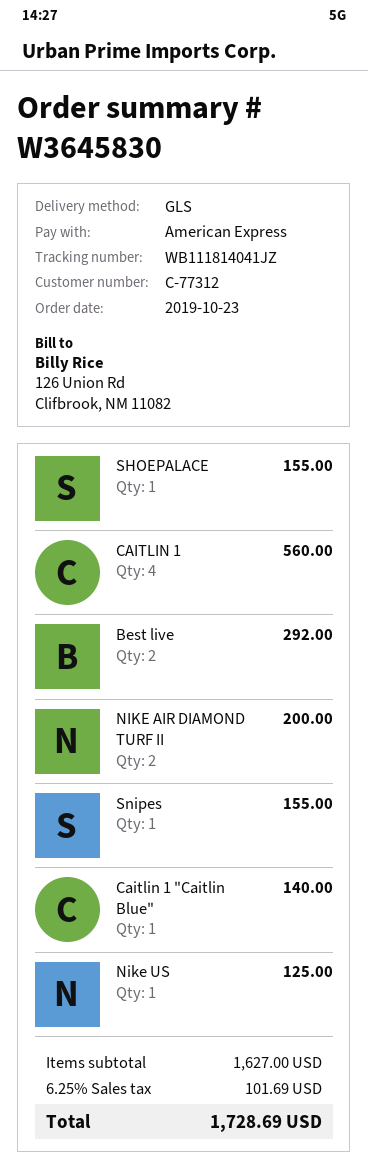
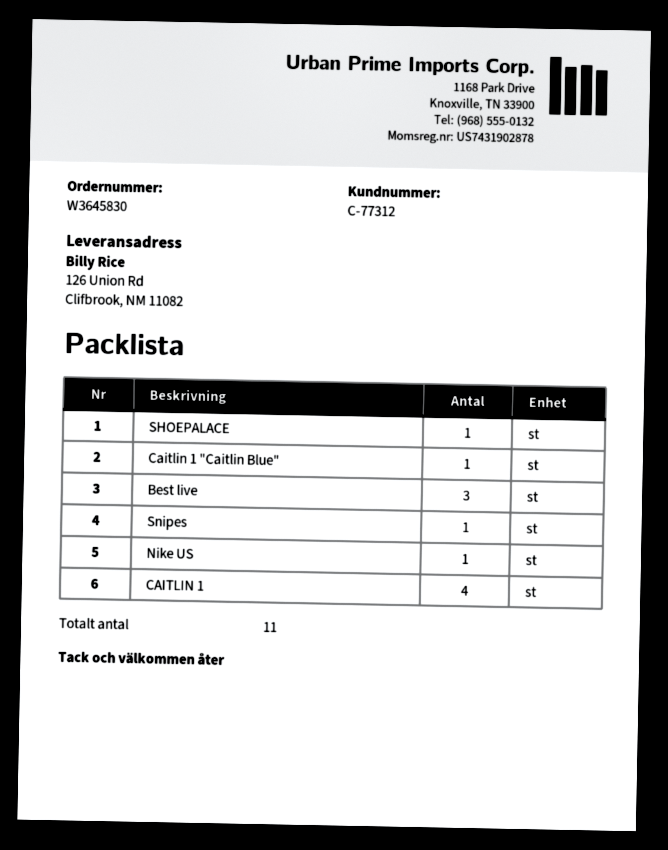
Best live: 2 -> 3
NIKE AIR DIAMOND TURF II: 2 -> none

